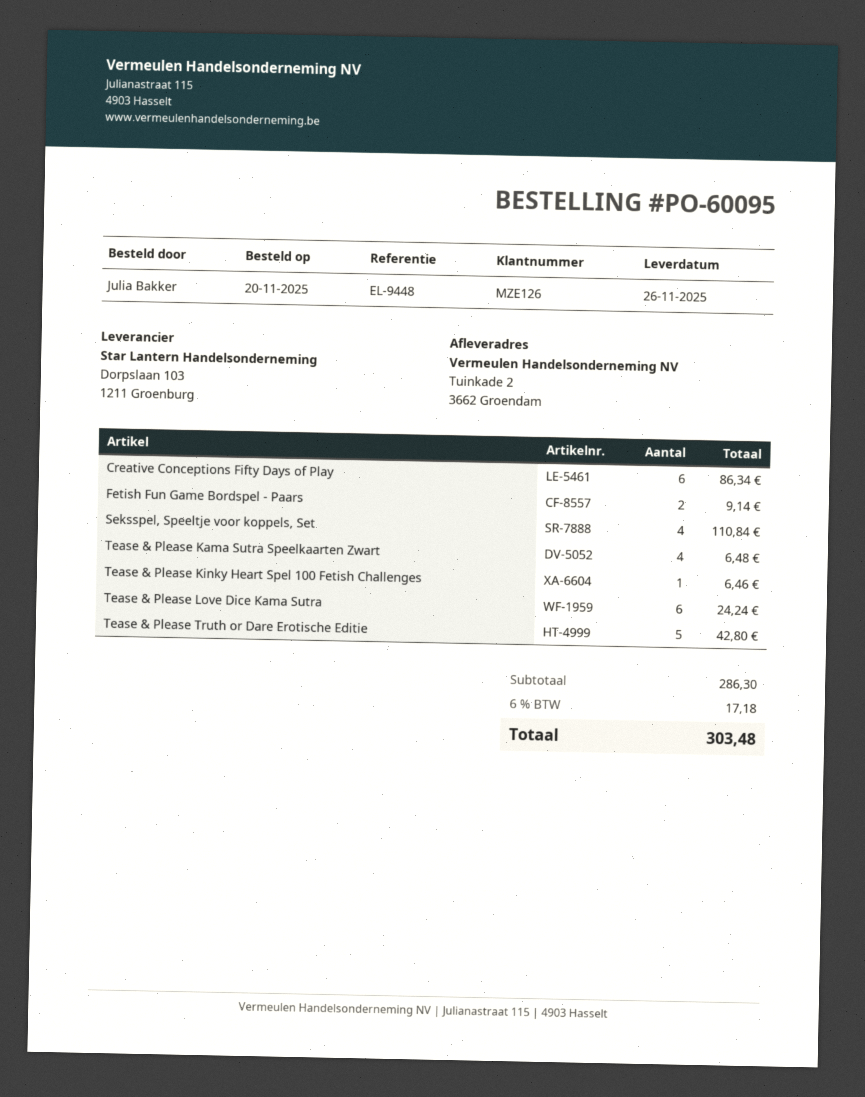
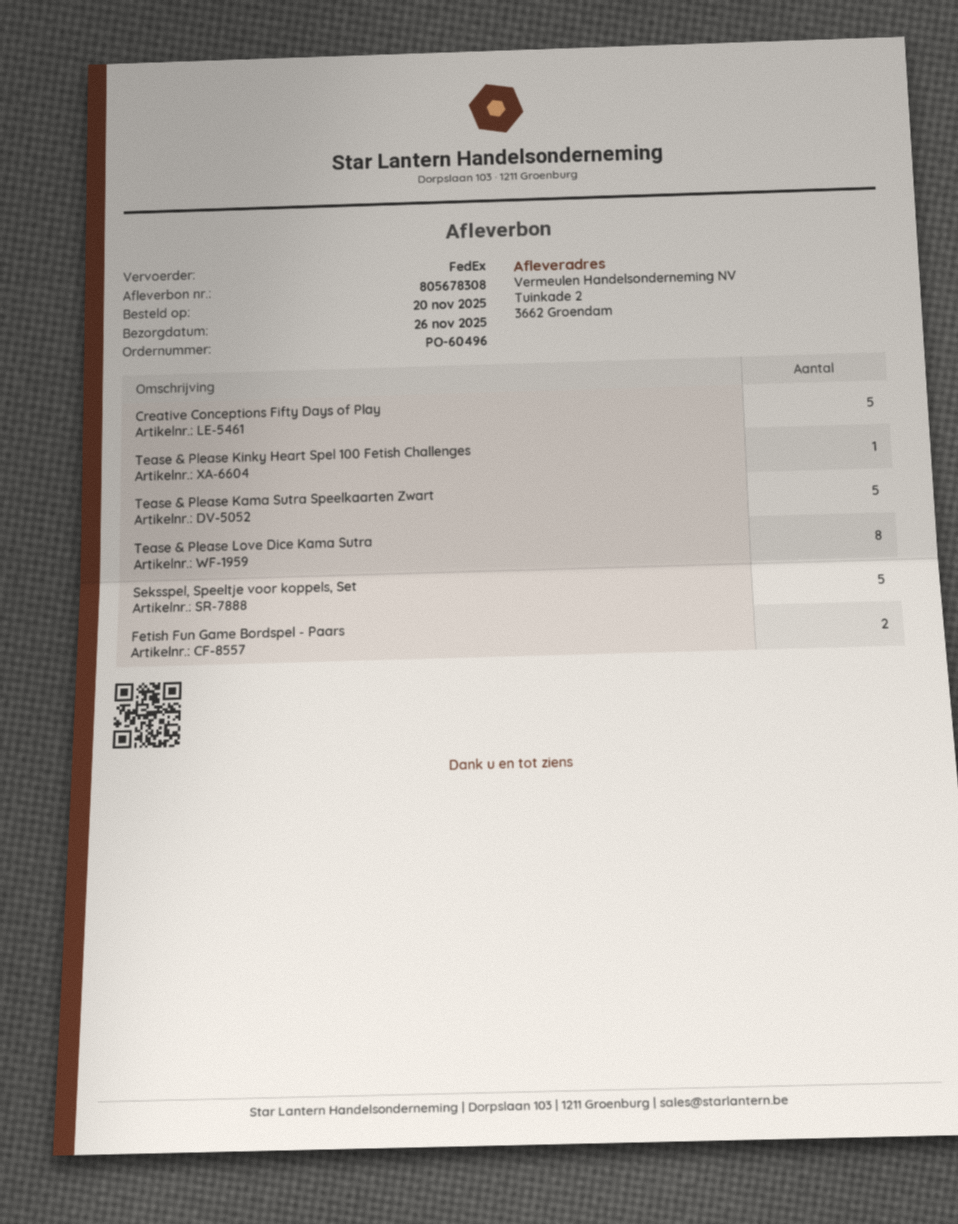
order number: PO-60095 -> PO-60496
Creative Conceptions Fifty Days of Play: 6 -> 5
Seksspel, Speeltje voor koppels, Set: 4 -> 5
Tease & Please Kama Sutra Speelkaarten Zwart: 4 -> 5
Tease & Please Love Dice Kama Sutra: 6 -> 8
Tease & Please Truth or Dare Erotische Editie: 5 -> none

